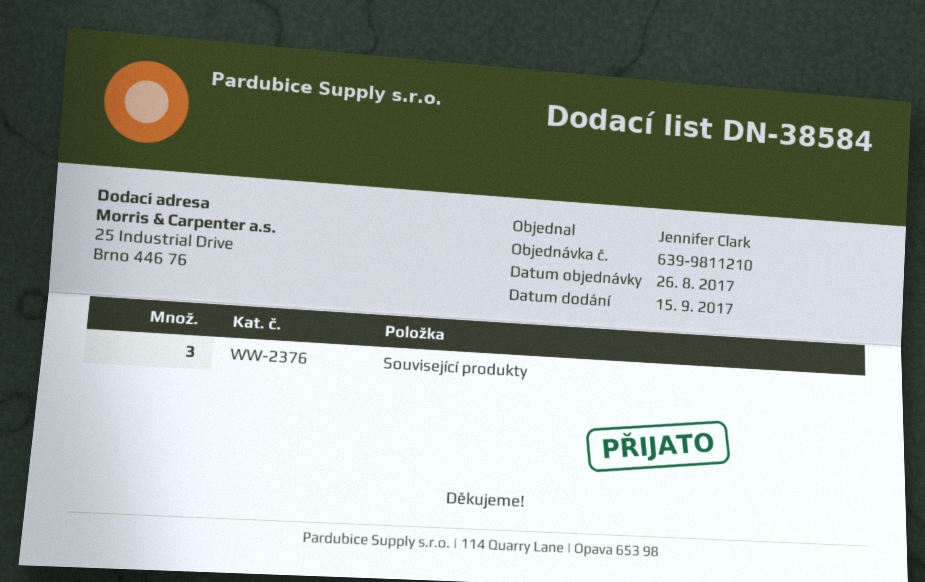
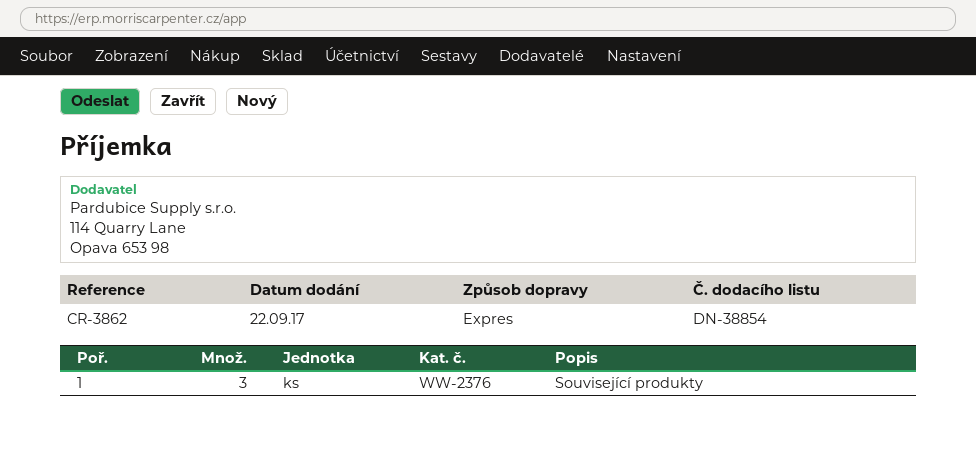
delivery note number: DN-38584 -> DN-38854
delivery date: 2017-09-15 -> 2017-09-22

